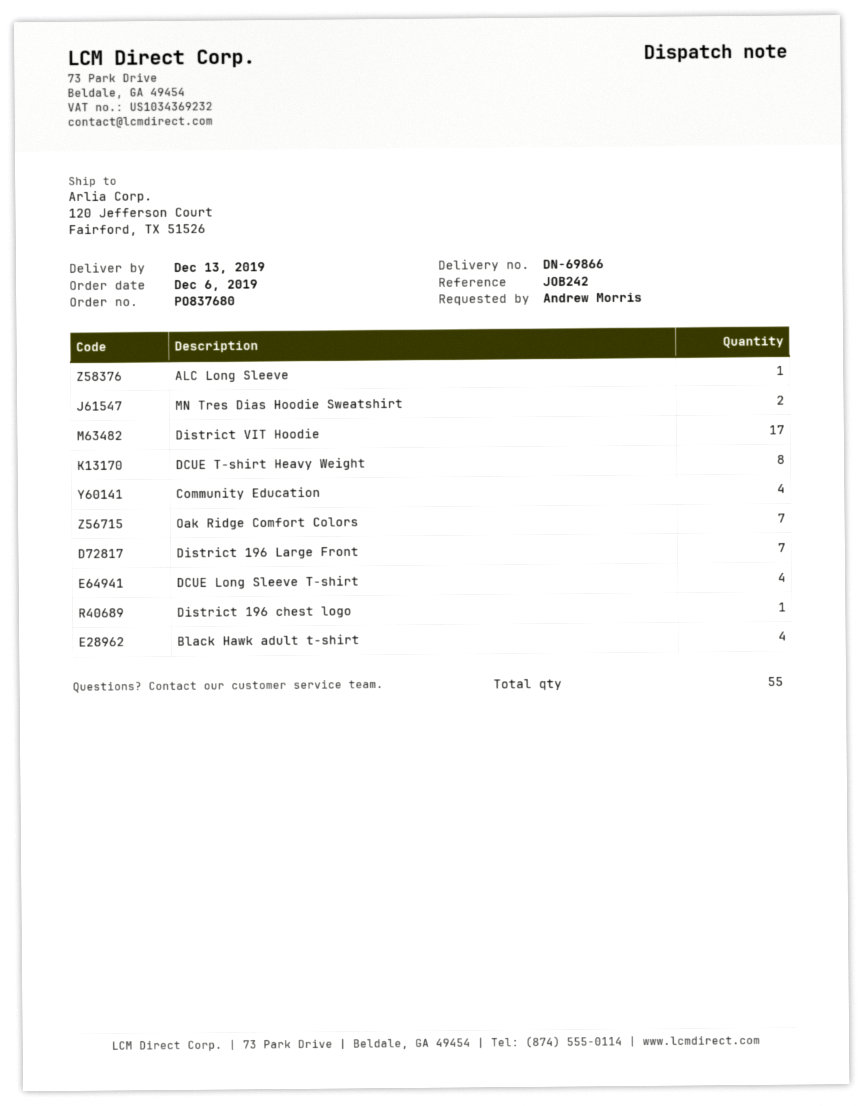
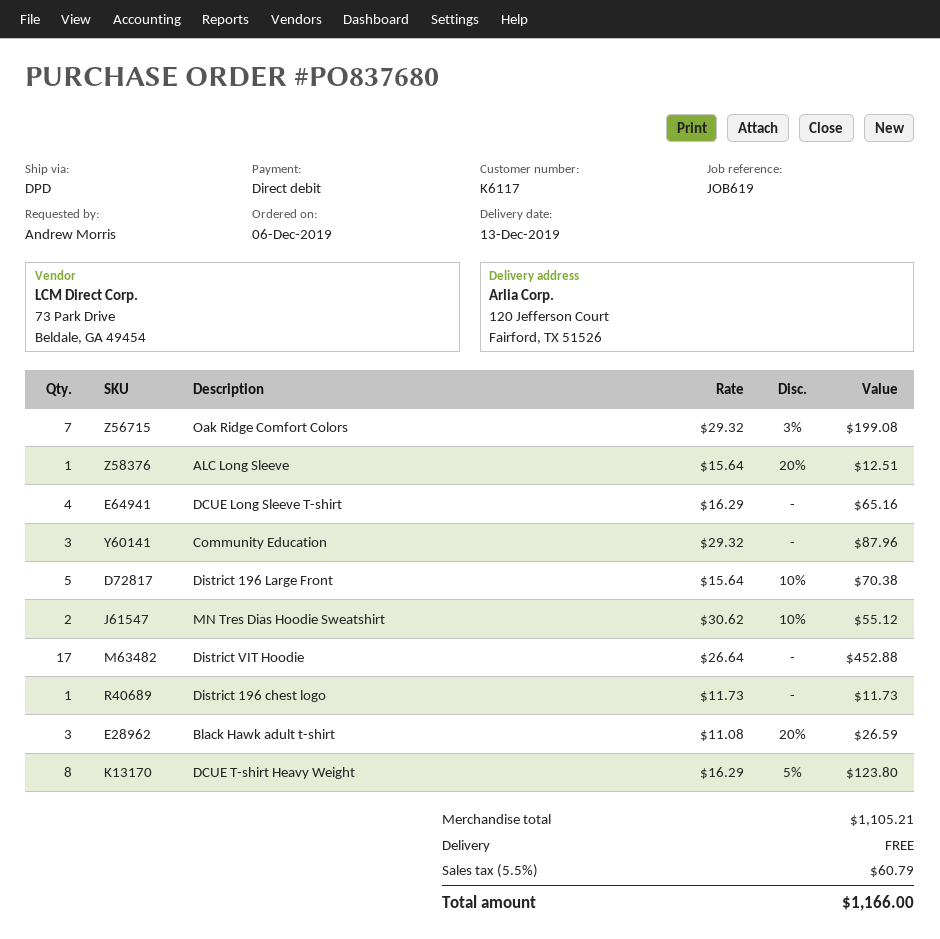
reference: JOB242 -> JOB619
Community Education: 4 -> 3
District 196 Large Front: 7 -> 5
Black Hawk adult t-shirt: 4 -> 3

